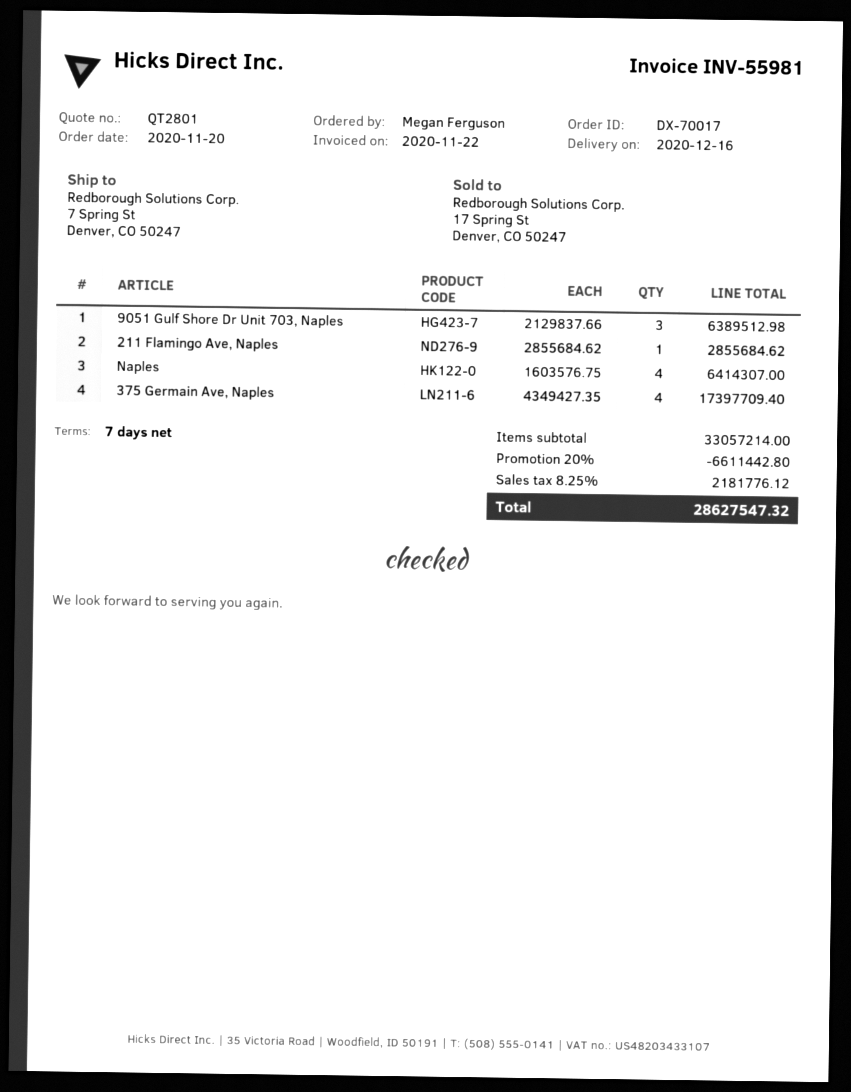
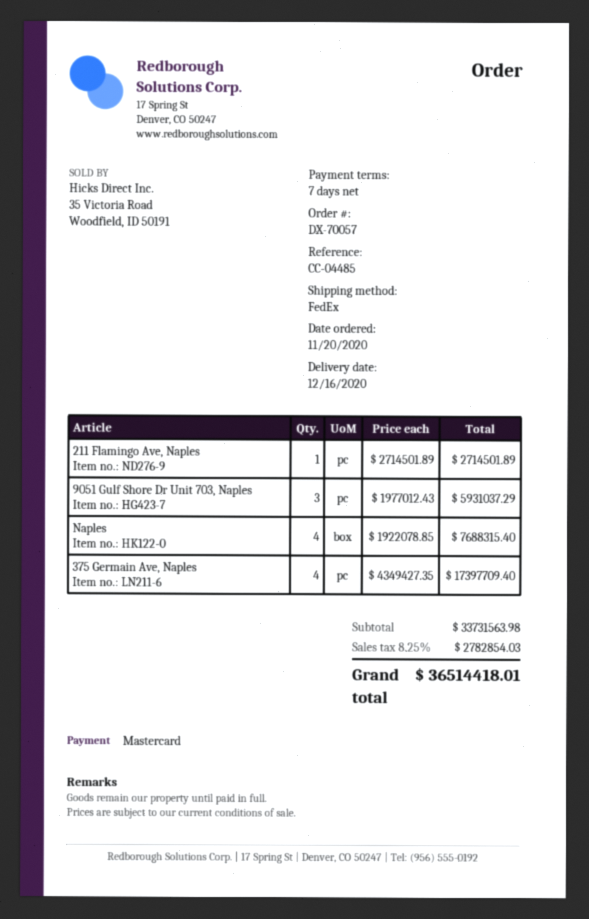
order number: DX-70017 -> DX-70057
9051 Gulf Shore Dr Unit 703, Naples: 3 x 2129837.66 = 6389512.98 -> 3 x 1977012.43 = 5931037.29
211 Flamingo Ave, Naples: 1 x 2855684.62 = 2855684.62 -> 1 x 2714501.89 = 2714501.89
Naples: 4 x 1603576.75 = 6414307.00 -> 4 x 1922078.85 = 7688315.40
subtotal: 33057214.00 -> 33731563.98
discount: 20% = 6611442.80 -> none
tax: 8.25% = 2181776.12 -> 8.25% = 2782854.03
total: 28627547.32 -> 36514418.01

